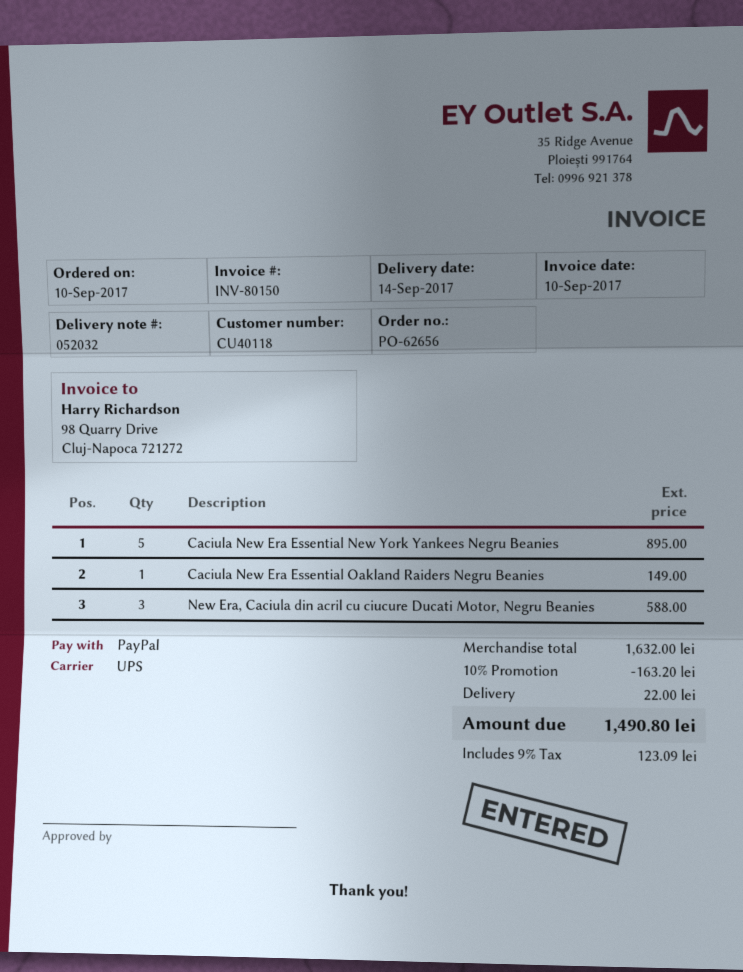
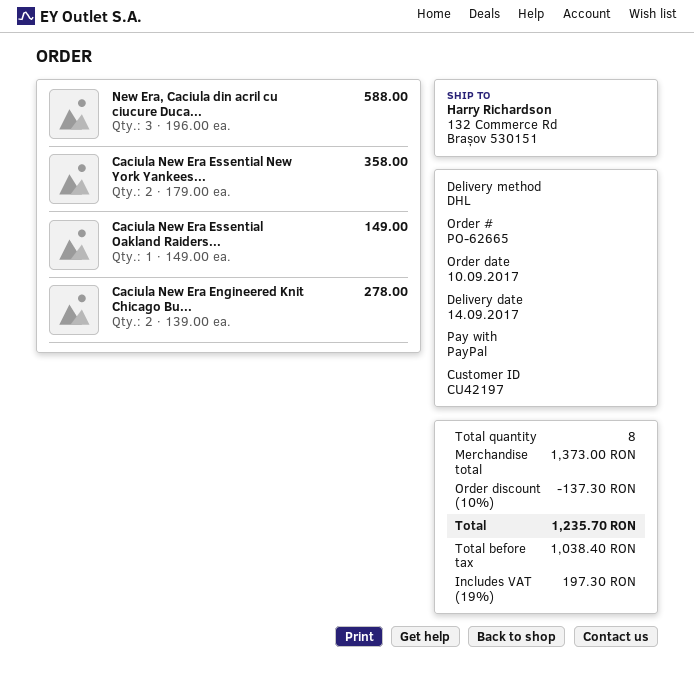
order number: PO-62656 -> PO-62665
customer number: CU40118 -> CU42197
shipping method: UPS -> DHL
Caciula New Era Essential New York Yankees Negru Beanies: 5 for 895.00 -> 2 for 358.00
Caciula New Era Engineered Knit Chicago Bu...: none -> 2 for 278.00
subtotal: 1632.00 -> 1373.00
discount: 10% = 163.20 -> 10% = 137.30
shipping: 22.00 -> none
tax: 9% = 123.09 -> 19% = 197.30
total: 1490.80 -> 1235.70

